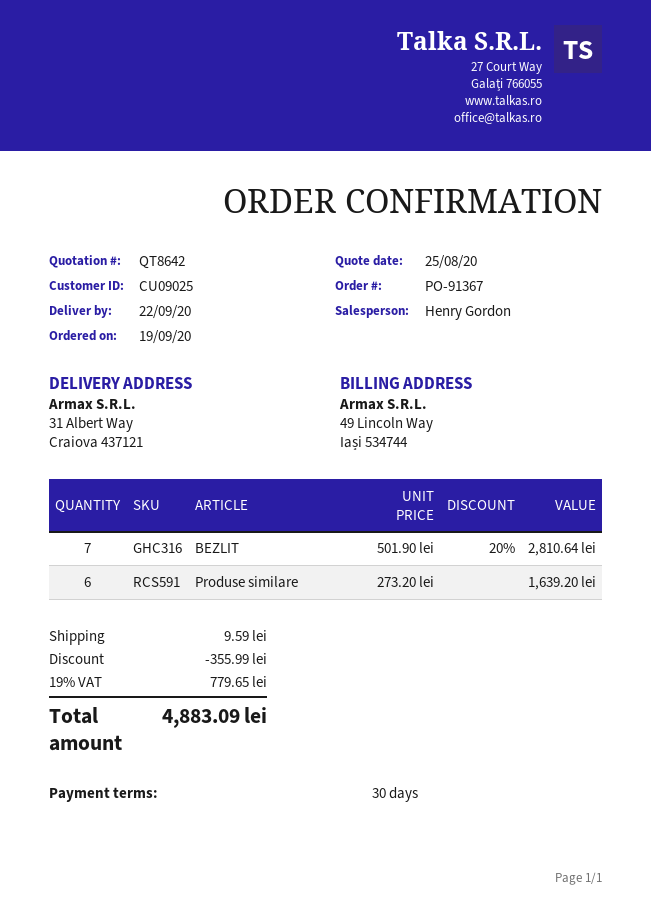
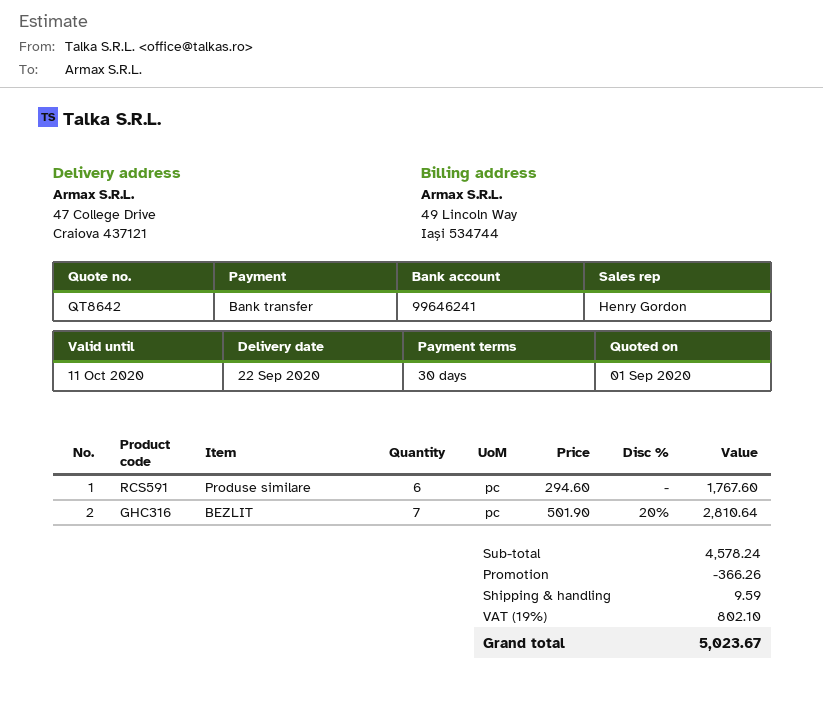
quote date: 2020-08-25 -> 2020-09-01
ship to: 31 Albert Way, Craiova 437121 -> 47 College Drive, Craiova 437121
Produse similare: 6 x 273.20 = 1639.20 -> 6 x 294.60 = 1767.60
discount: 355.99 -> 366.26
tax: 19% = 779.65 -> 19% = 802.10
total: 4883.09 -> 5023.67

